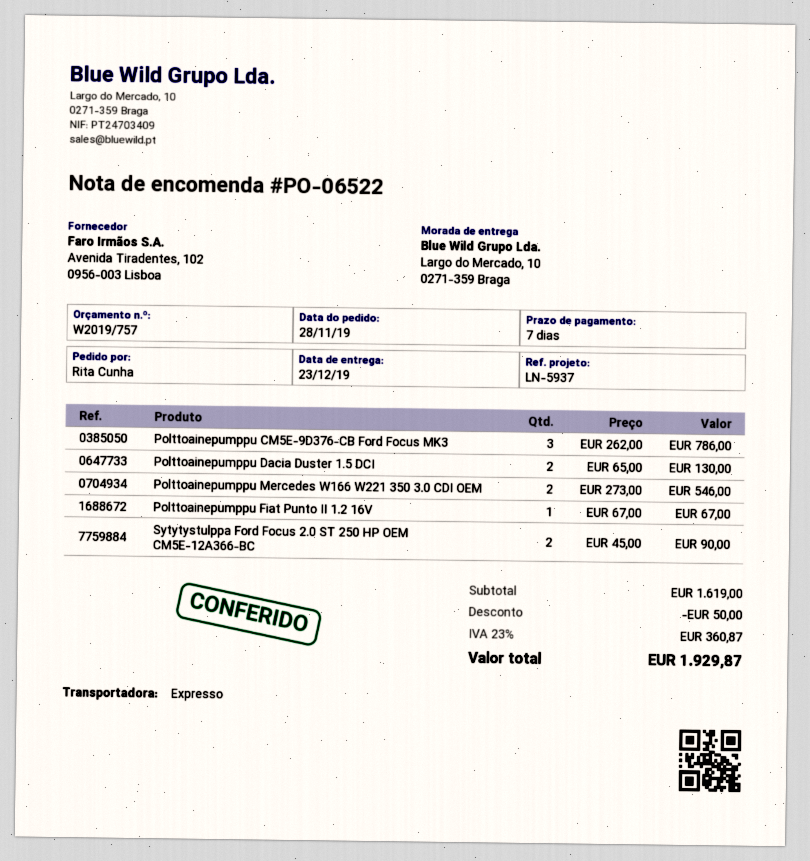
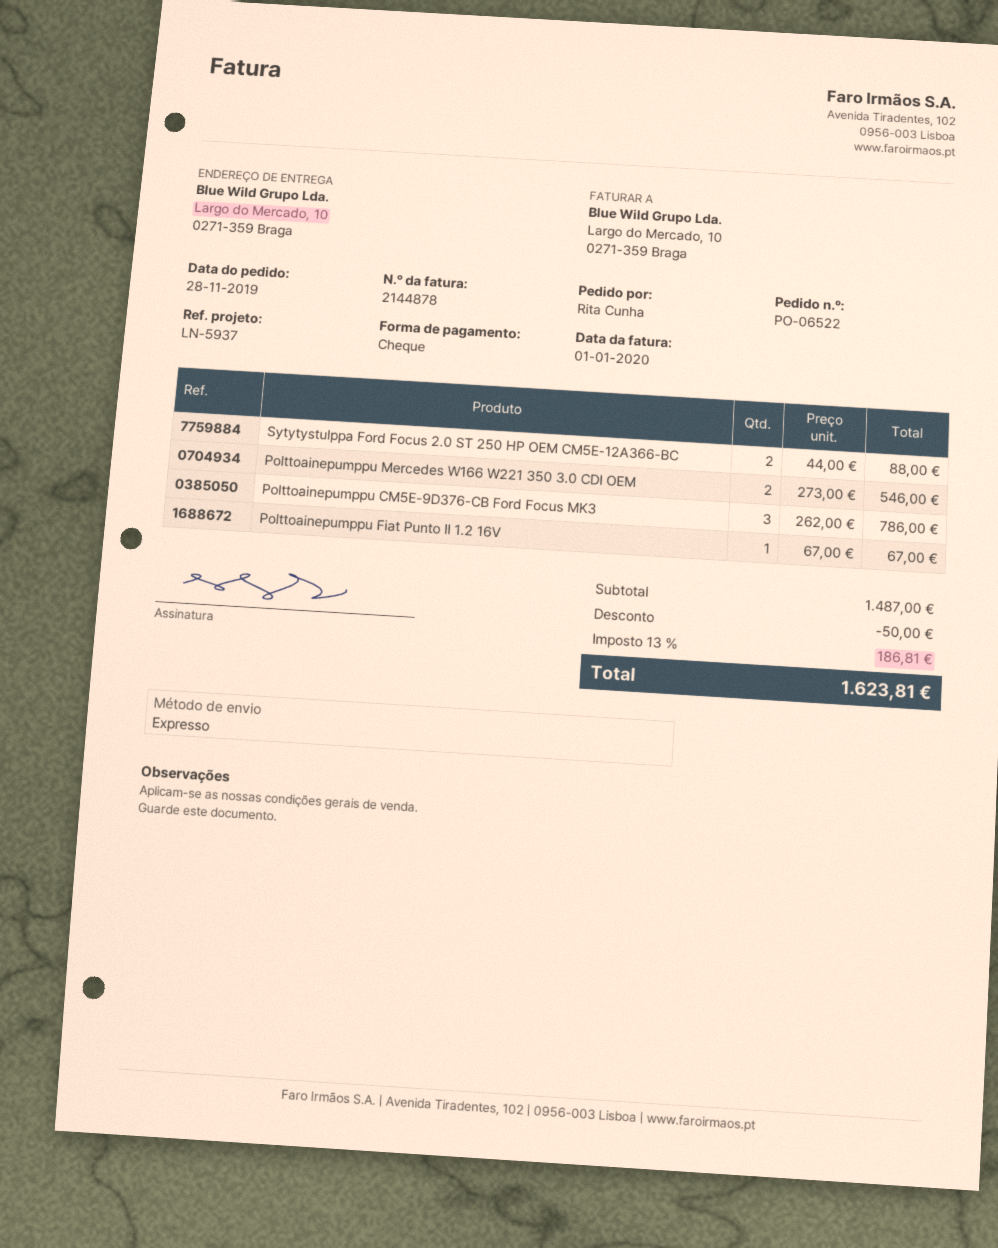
Polttoainepumppu Dacia Duster 1.5 DCI: 2 x 65.00 = 130.00 -> none
Sytytystulppa Ford Focus 2.0 ST 250 HP OEM CM5E-12A366-BC: 2 x 45.00 = 90.00 -> 2 x 44.00 = 88.00
subtotal: 1619.00 -> 1487.00
tax: 23% = 360.87 -> 13% = 186.81
total: 1929.87 -> 1623.81

